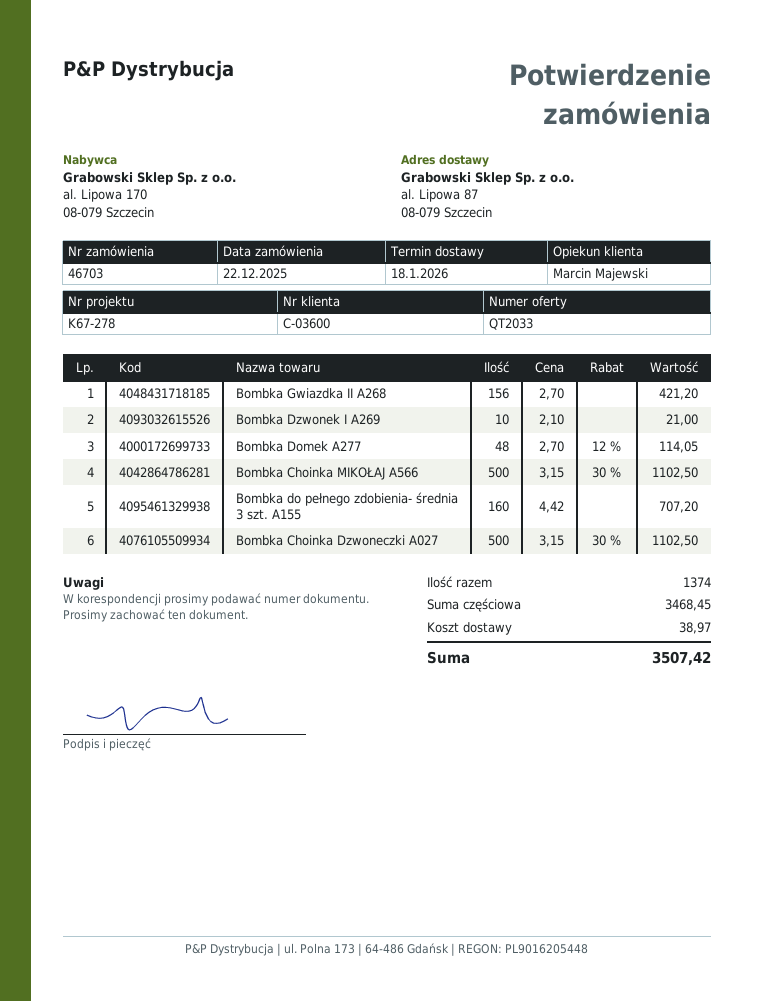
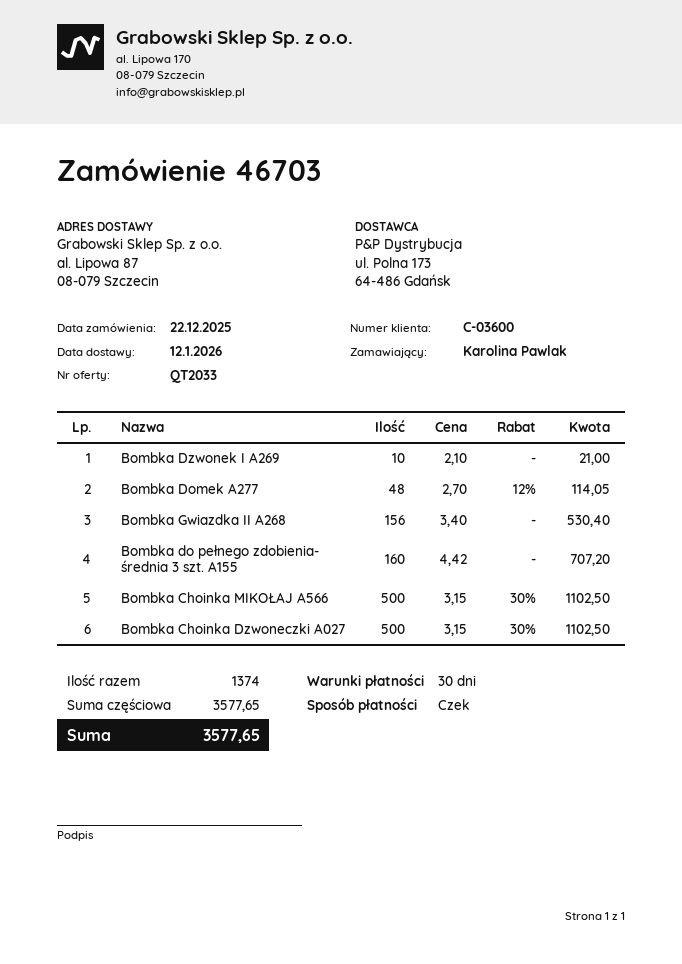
delivery date: 2026-01-18 -> 2026-01-12
Bombka Gwiazdka II A268: 156 x 2.70 = 421.20 -> 156 x 3.40 = 530.40
subtotal: 3468.45 -> 3577.65
shipping: 38.97 -> none
total: 3507.42 -> 3577.65

